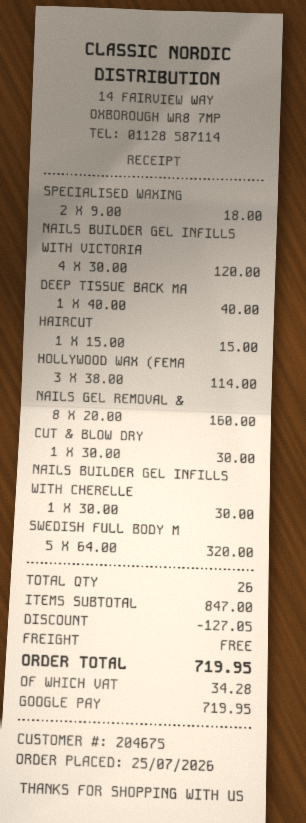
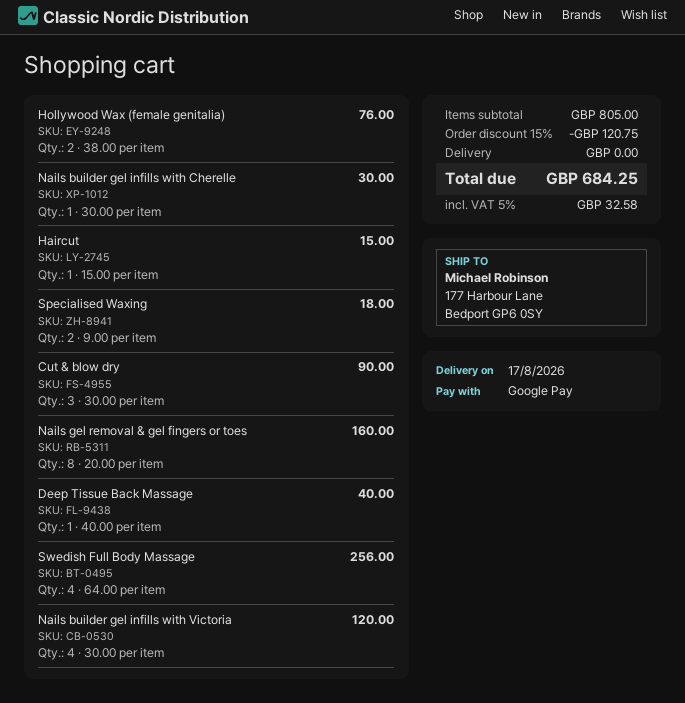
HOLLYWOOD WAX (FEMA: 3 x 38.00 = 114.00 -> 2 x 38.00 = 76.00
CUT & BLOW DRY: 1 x 30.00 = 30.00 -> 3 x 30.00 = 90.00
SWEDISH FULL BODY M: 5 x 64.00 = 320.00 -> 4 x 64.00 = 256.00
subtotal: 847.00 -> 805.00
discount: 127.05 -> 120.75
tax: 34.28 -> 32.58
total: 719.95 -> 684.25

